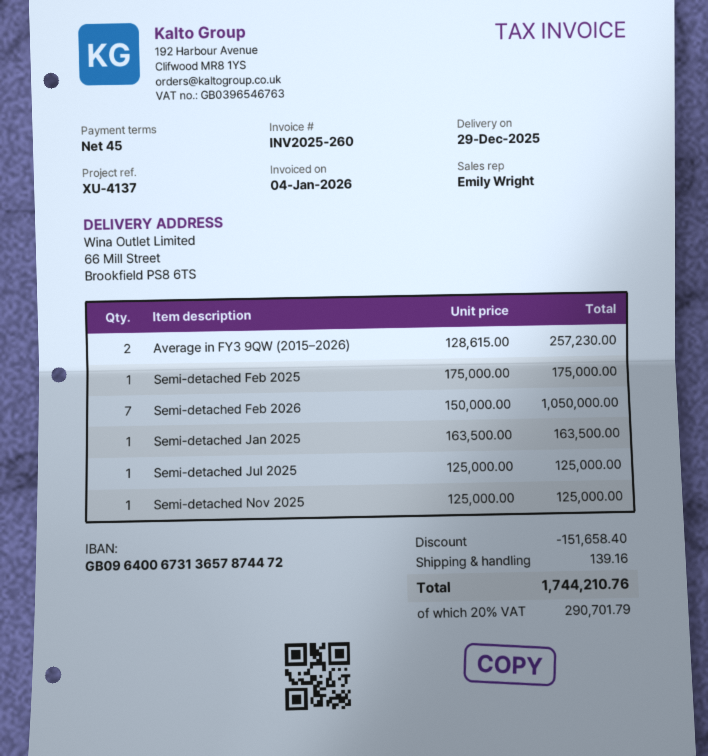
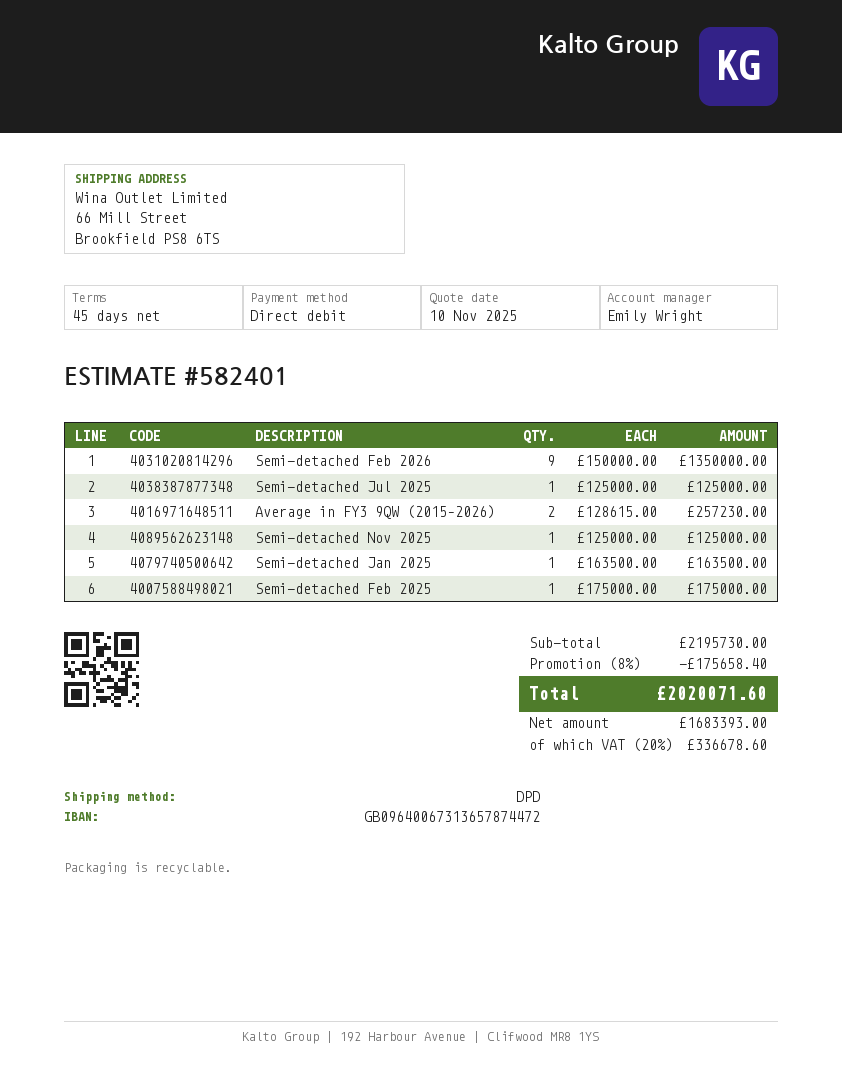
Semi-detached Feb 2026: 7 x 150000.00 = 1050000.00 -> 9 x 150000.00 = 1350000.00
discount: 151658.40 -> 175658.40
shipping: 139.16 -> none
tax: 20% = 290701.79 -> 20% = 336678.60
total: 1744210.76 -> 2020071.60

